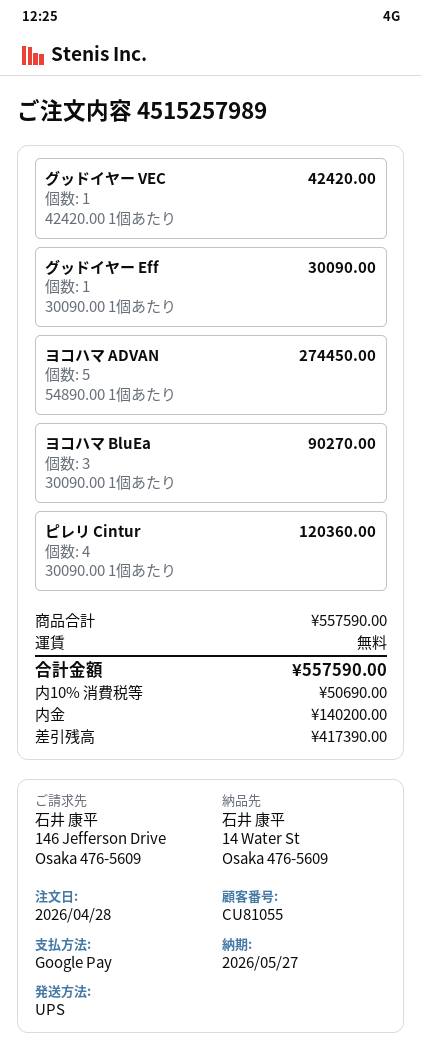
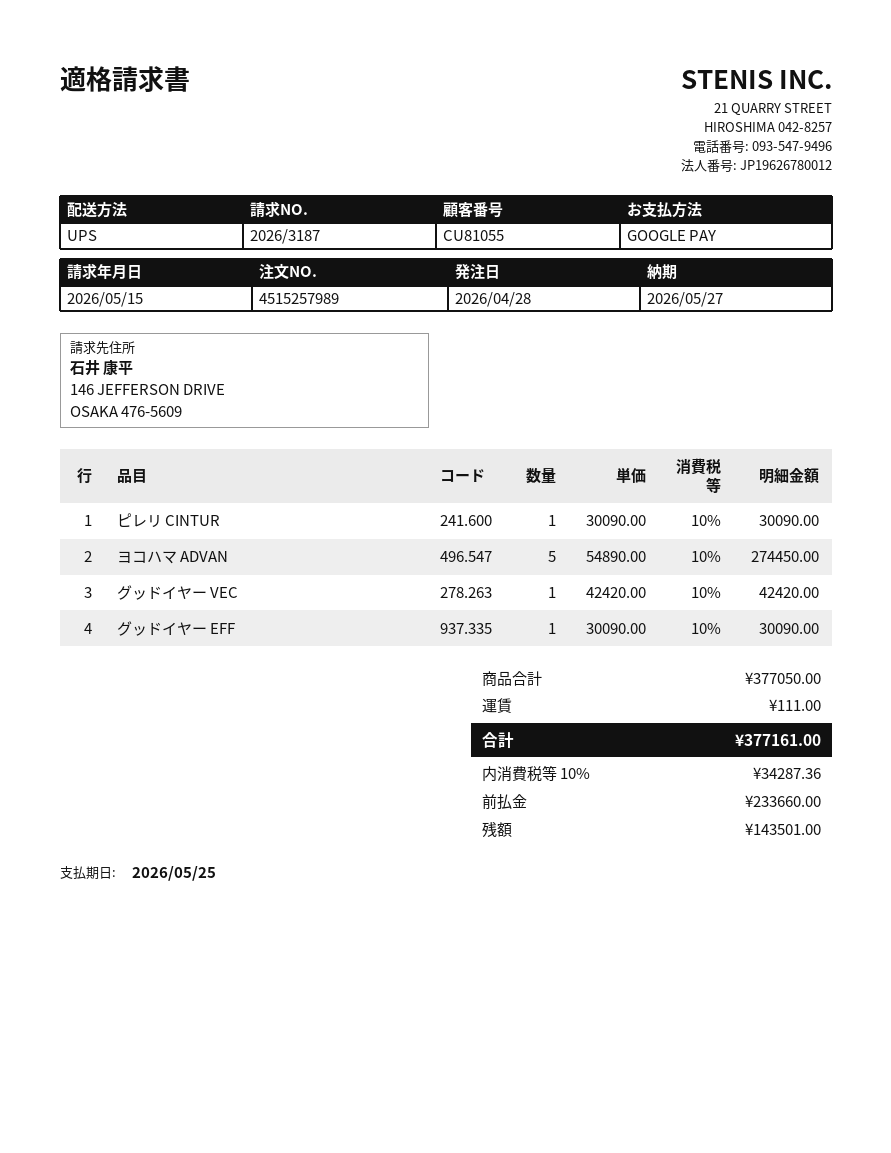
ヨコハマ BluEa: 3 x 30090.00 = 90270.00 -> none
ピレリ Cintur: 4 x 30090.00 = 120360.00 -> 1 x 30090.00 = 30090.00
subtotal: 557590.00 -> 377050.00
shipping: 0.00 -> 111.00
tax: 10% = 50690.00 -> 10% = 34287.36
total: 557590.00 -> 377161.00
deposit: 140200.00 -> 233660.00
balance: 417390.00 -> 143501.00

